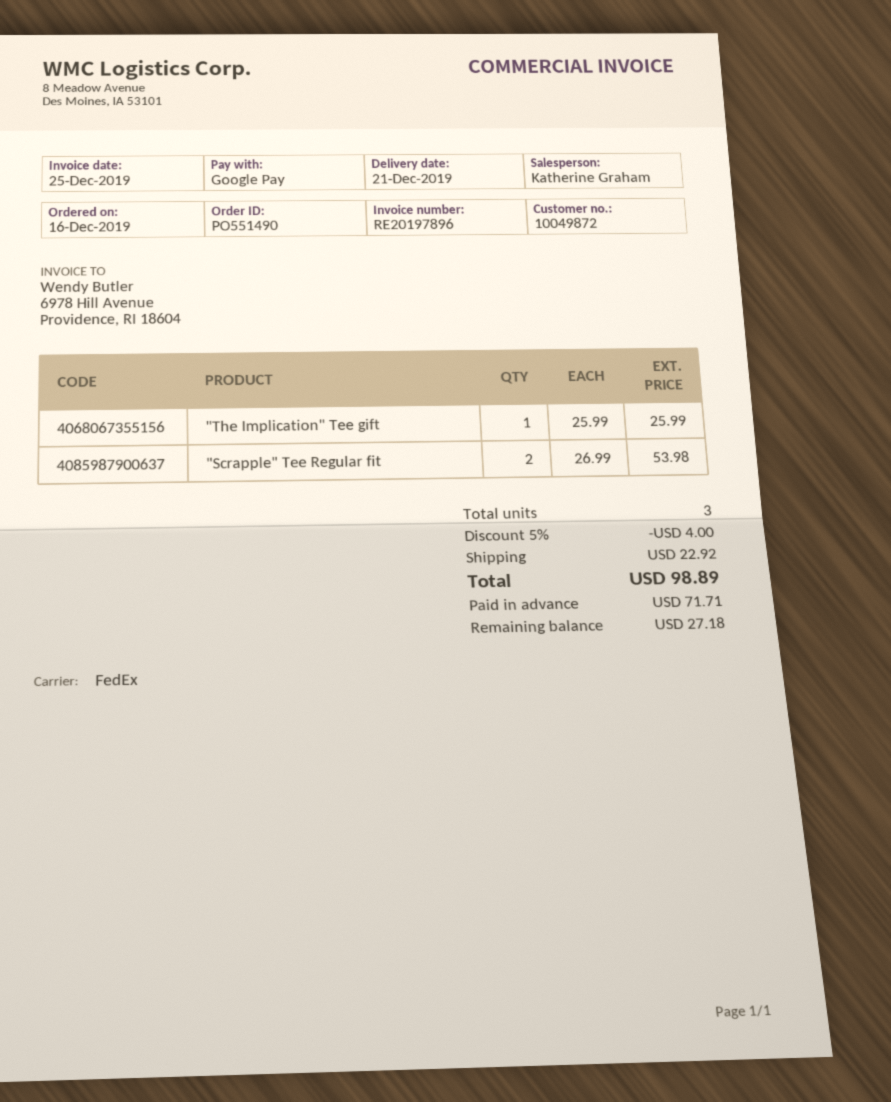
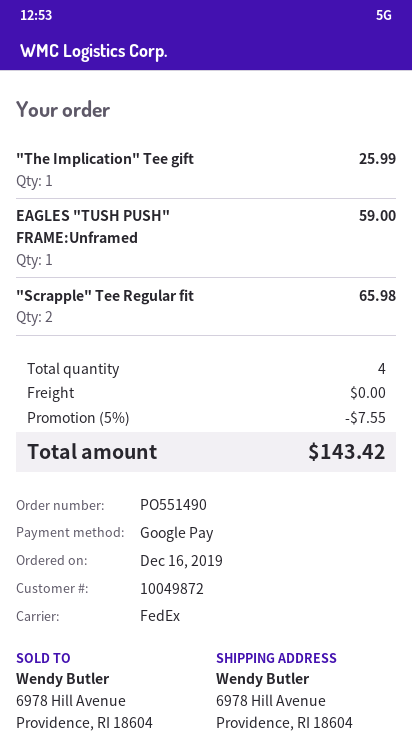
"Scrapple" Tee Regular fit: 2 for 53.98 -> 2 for 65.98
EAGLES "TUSH PUSH" FRAME:Unframed: none -> 1 for 59.00
total quantity: 3 -> 4
discount: 5% = 4.00 -> 5% = 7.55
shipping: 22.92 -> 0.00
total: 98.89 -> 143.42

